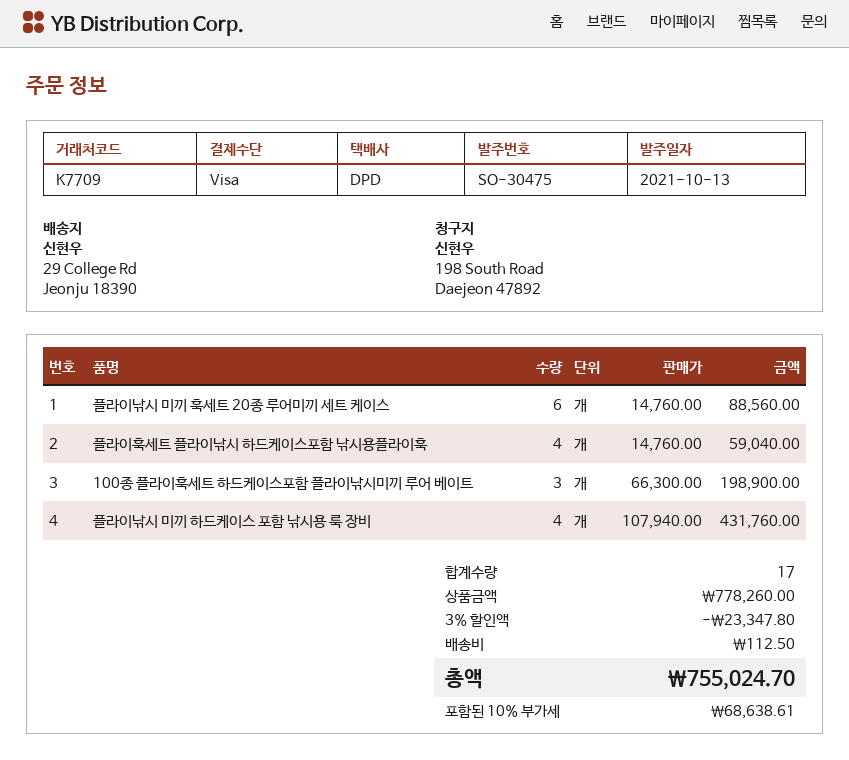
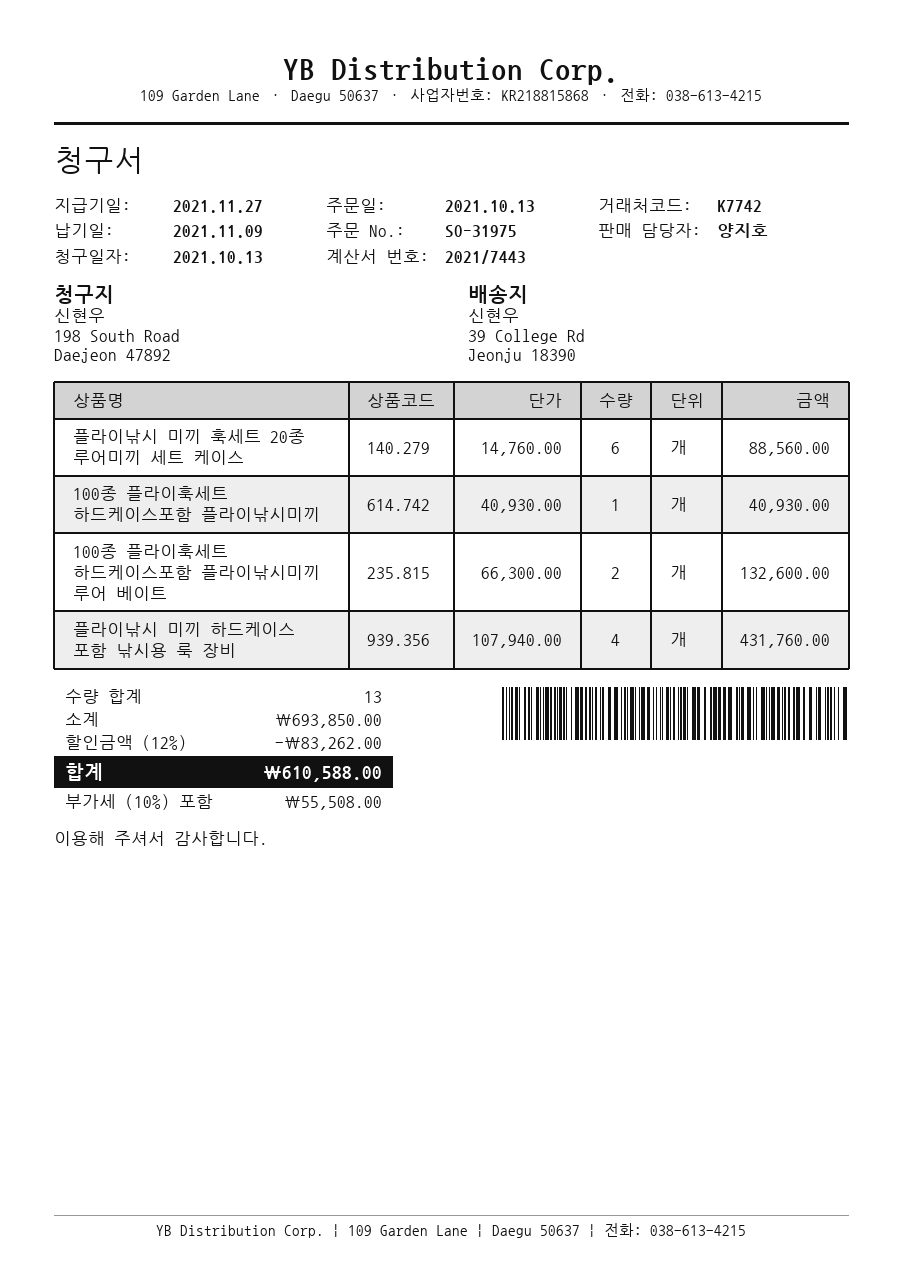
order number: SO-30475 -> SO-31975
customer number: K7709 -> K7742
ship to: 29 College Rd, Jeonju 18390 -> 39 College Rd, Jeonju 18390
플라이훅세트 플라이낚시 하드케이스포함 낚시용플라이훅: 4 x 14760.00 = 59040.00 -> none
100종 플라이훅세트 하드케이스포함 플라이낚시미끼 루어 베이트: 3 x 66300.00 = 198900.00 -> 2 x 66300.00 = 132600.00
100종 플라이훅세트 하드케이스포함 플라이낚시미끼: none -> 1 x 40930.00 = 40930.00
total quantity: 17 -> 13
subtotal: 778260.00 -> 693850.00
discount: 3% = 23347.80 -> 12% = 83262.00
shipping: 112.50 -> none
tax: 10% = 68638.61 -> 10% = 55508.00
total: 755024.70 -> 610588.00

